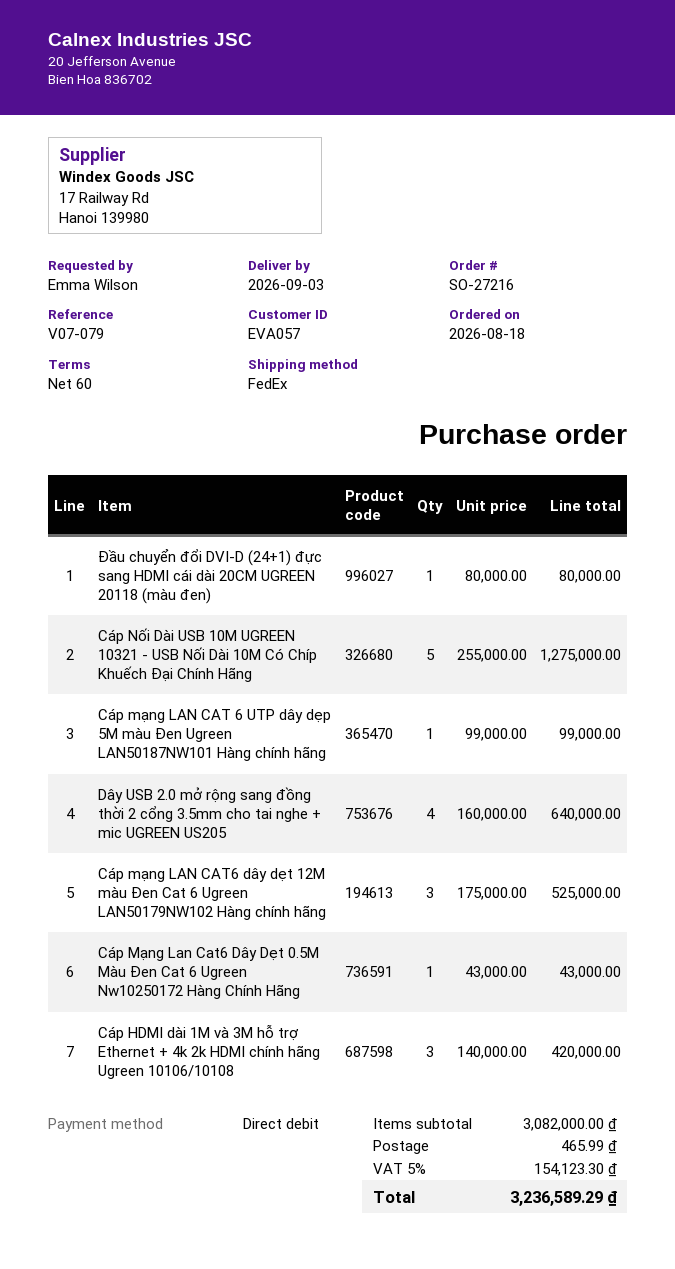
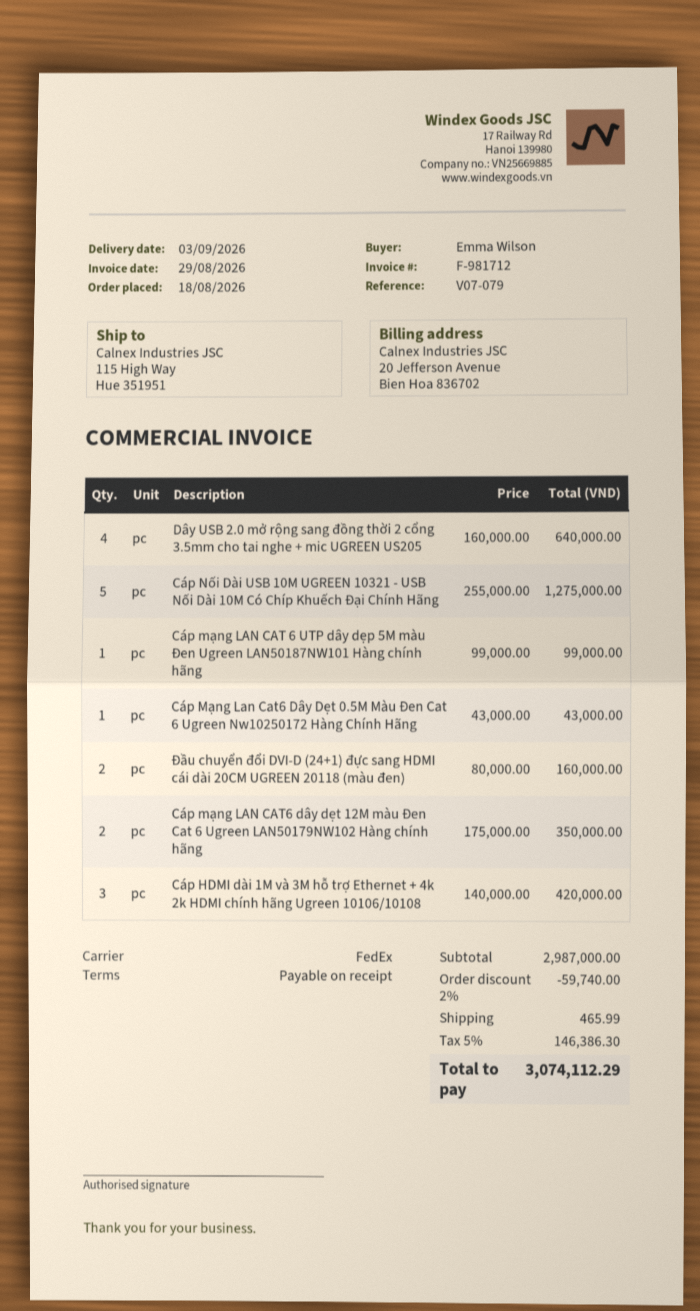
payment terms: 60 days -> on receipt
Đầu chuyển đổi DVI-D (24+1) đực sang HDMI cái dài 20CM UGREEN 20118 (màu đen): 1 x 80000.00 = 80000.00 -> 2 x 80000.00 = 160000.00
Cáp mạng LAN CAT6 dây dẹt 12M màu Đen Cat 6 Ugreen LAN50179NW102 Hàng chính hãng: 3 x 175000.00 = 525000.00 -> 2 x 175000.00 = 350000.00
subtotal: 3082000.00 -> 2987000.00
discount: none -> 2% = 59740.00
tax: 5% = 154123.30 -> 5% = 146386.30
total: 3236589.29 -> 3074112.29

